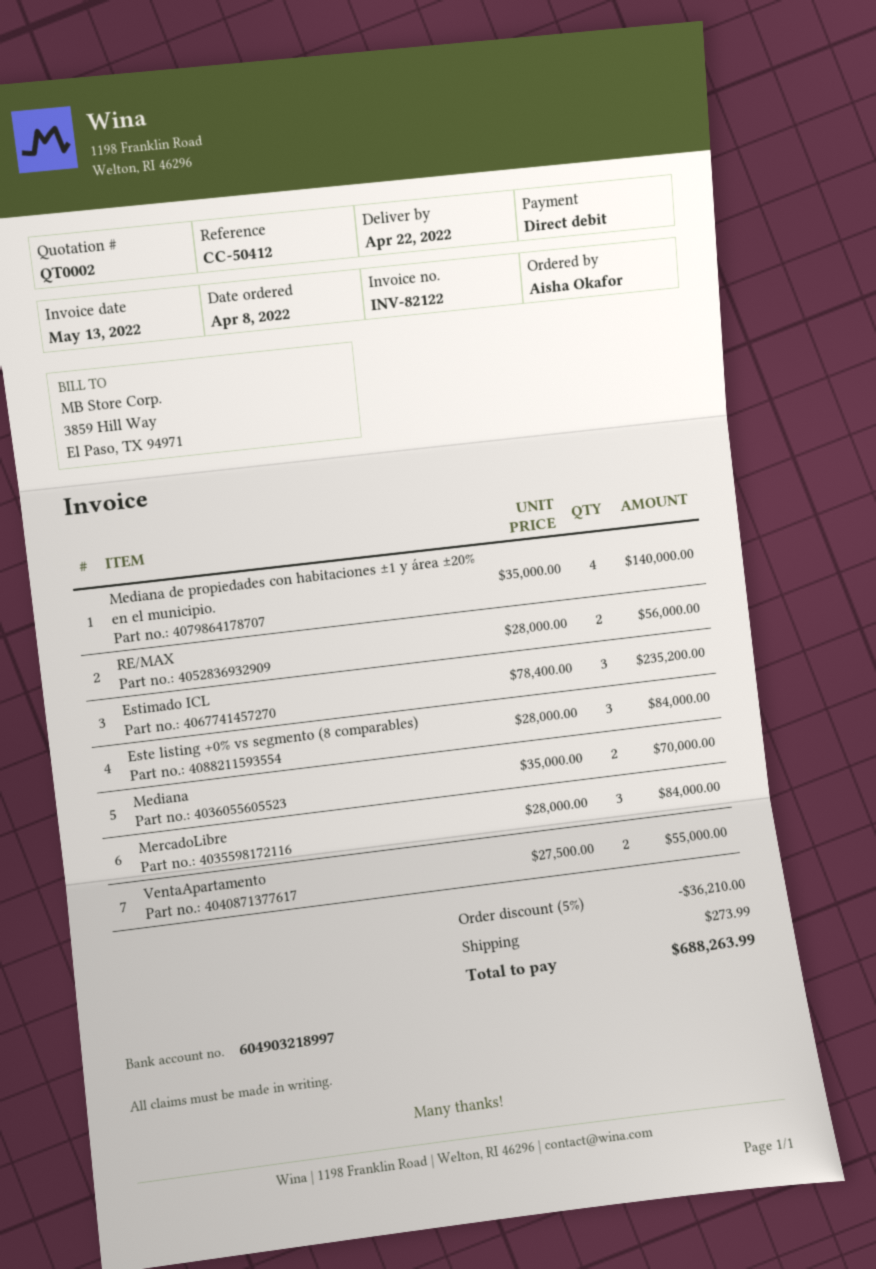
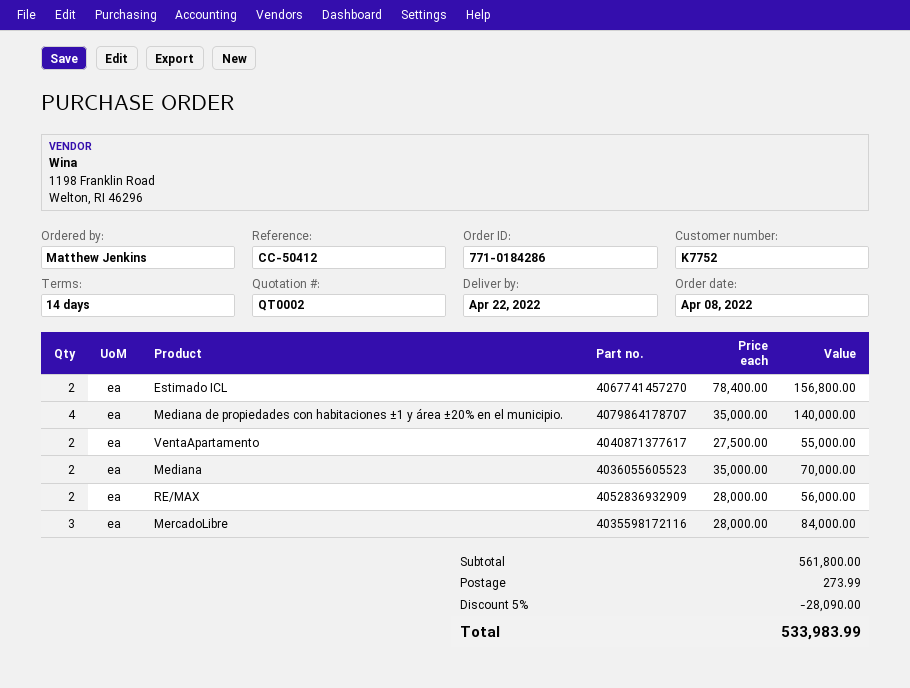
ordered by: Aisha Okafor -> Matthew Jenkins
Estimado ICL: 3 x 78400.00 = 235200.00 -> 2 x 78400.00 = 156800.00
Este listing +0% vs segmento (8 comparables): 3 x 28000.00 = 84000.00 -> none
discount: 5% = 36210.00 -> 5% = 28090.00
total: 688263.99 -> 533983.99

